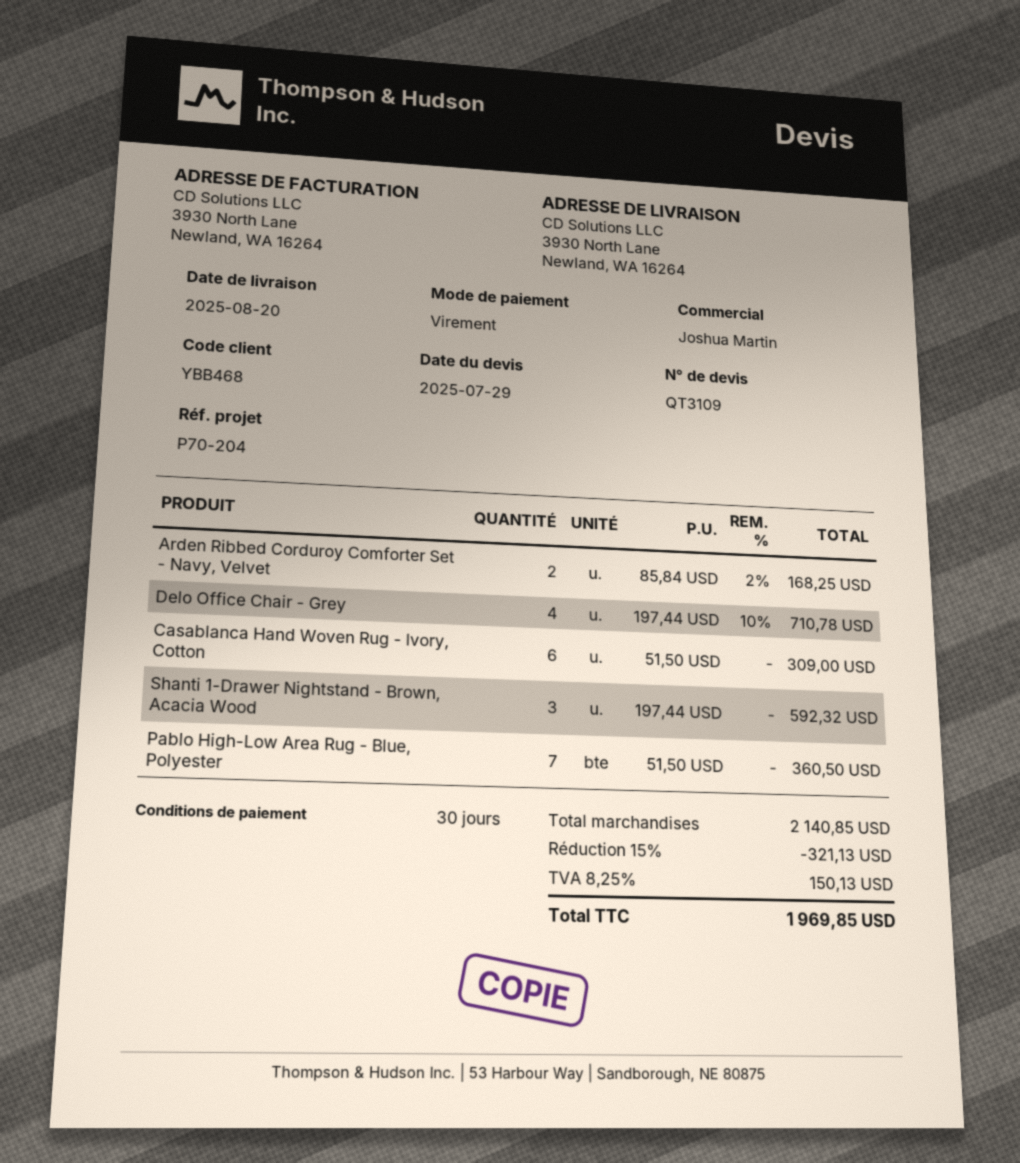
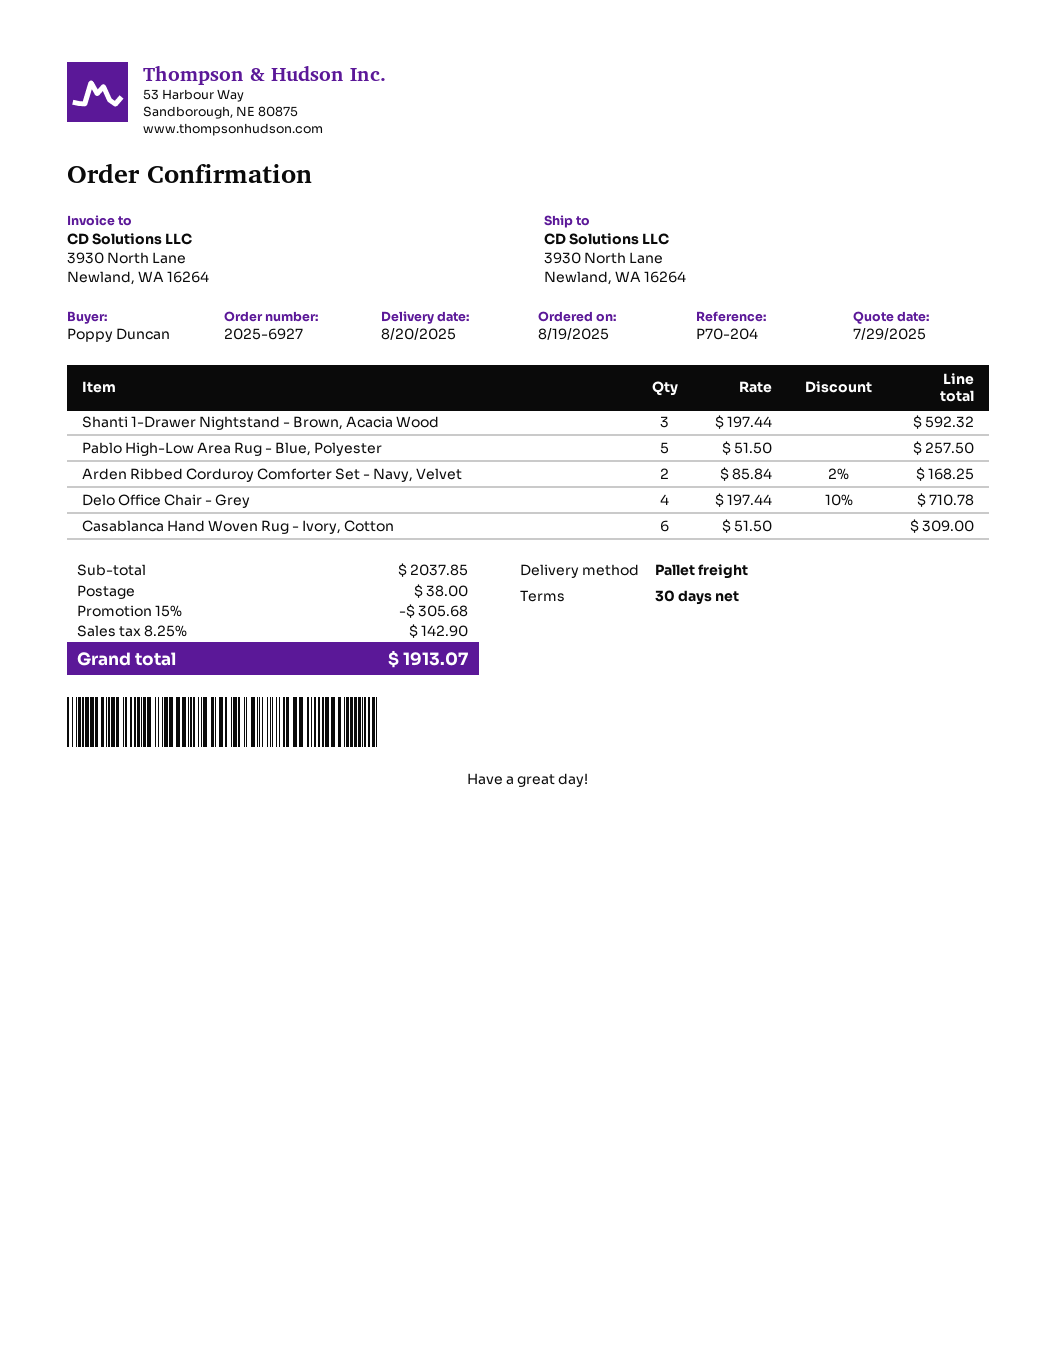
Pablo High-Low Area Rug - Blue, Polyester: 7 x 51.50 = 360.50 -> 5 x 51.50 = 257.50
subtotal: 2140.85 -> 2037.85
discount: 15% = 321.13 -> 15% = 305.68
shipping: none -> 38.00
tax: 8.25% = 150.13 -> 8.25% = 142.90
total: 1969.85 -> 1913.07

